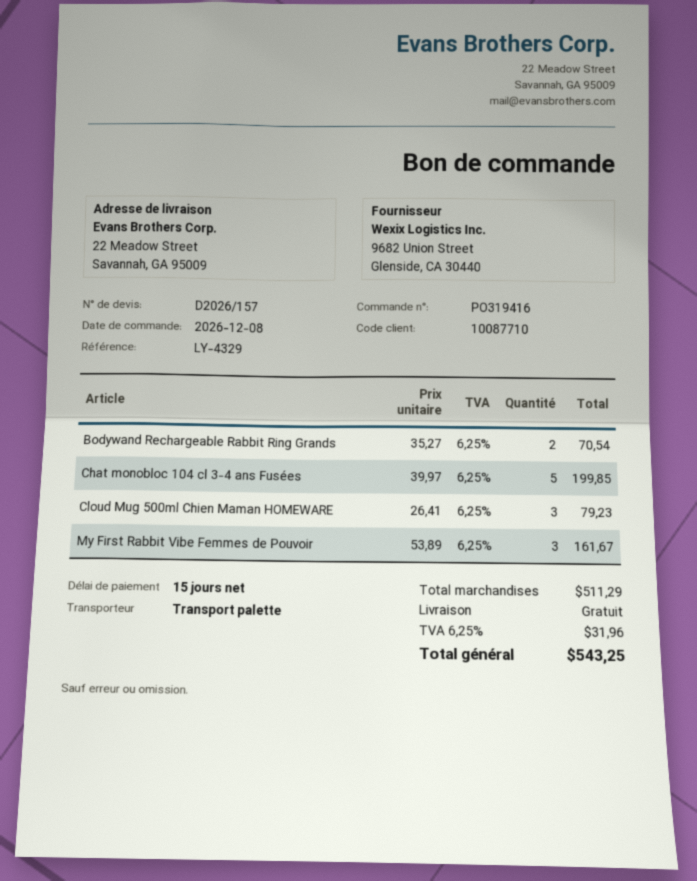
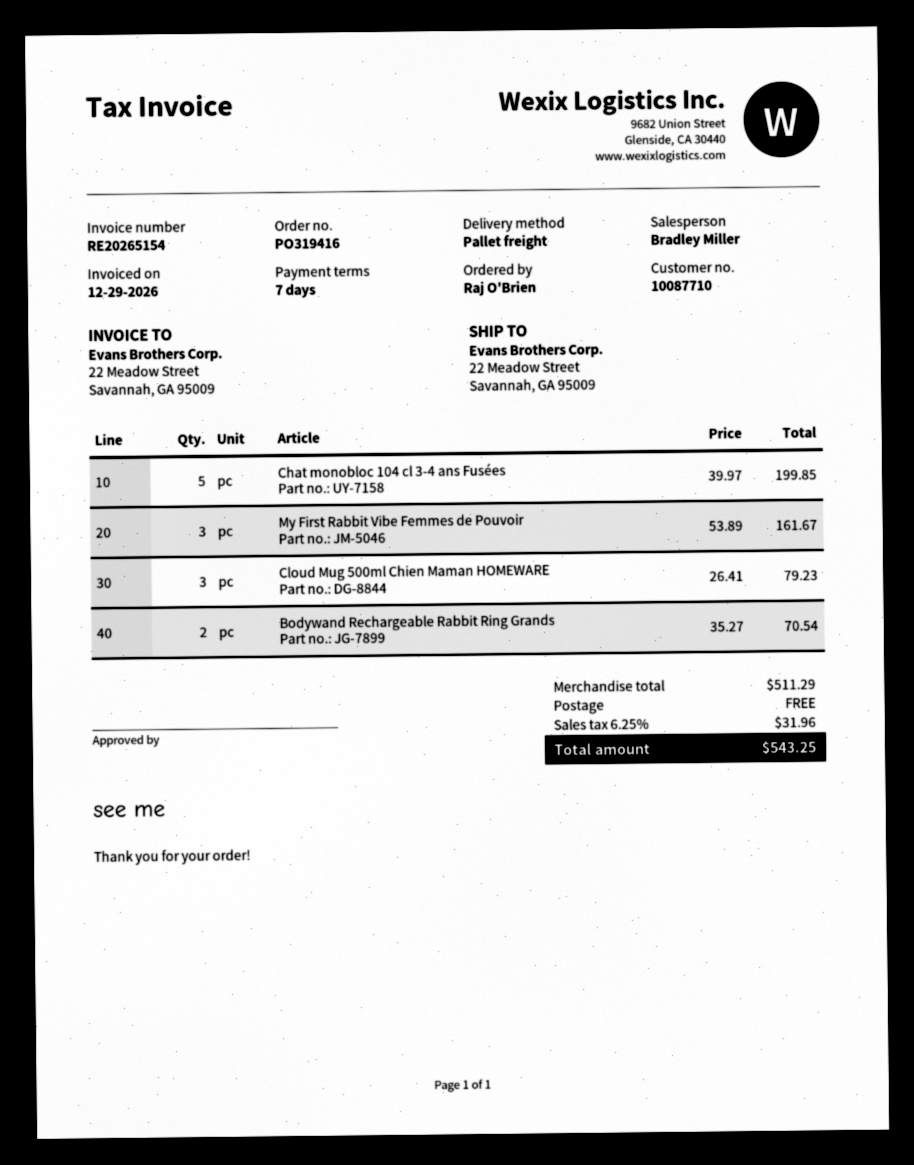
payment terms: 15 days -> 7 days

